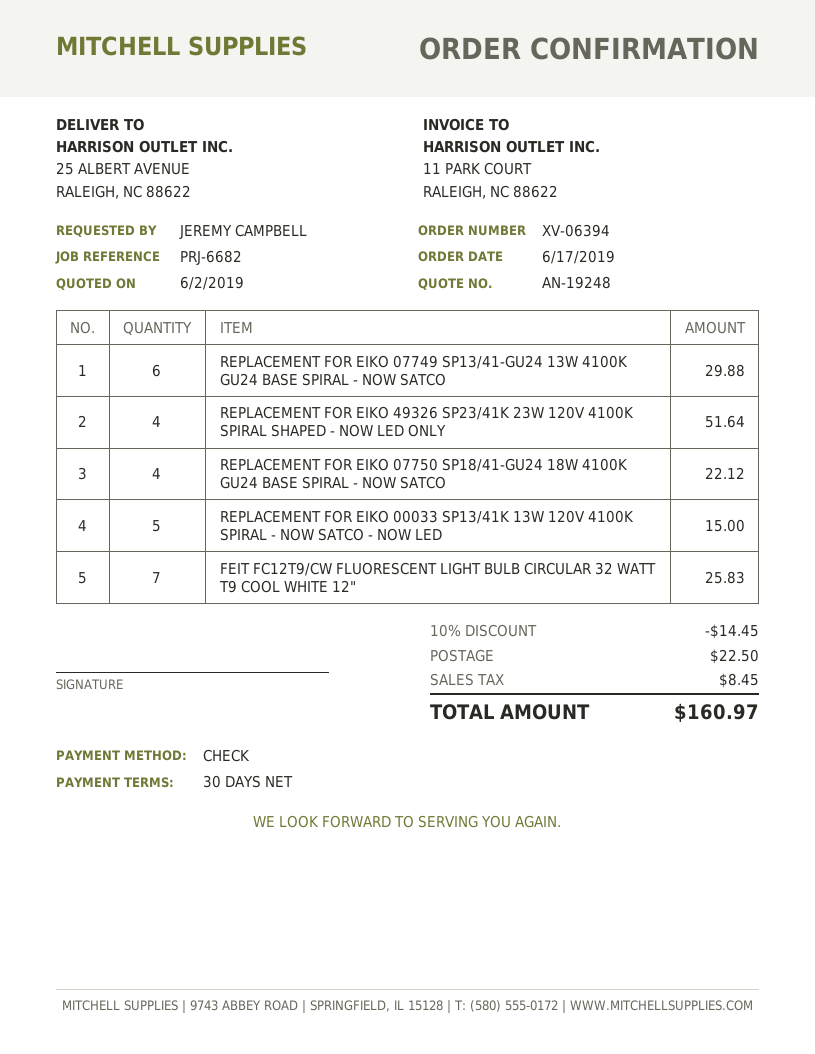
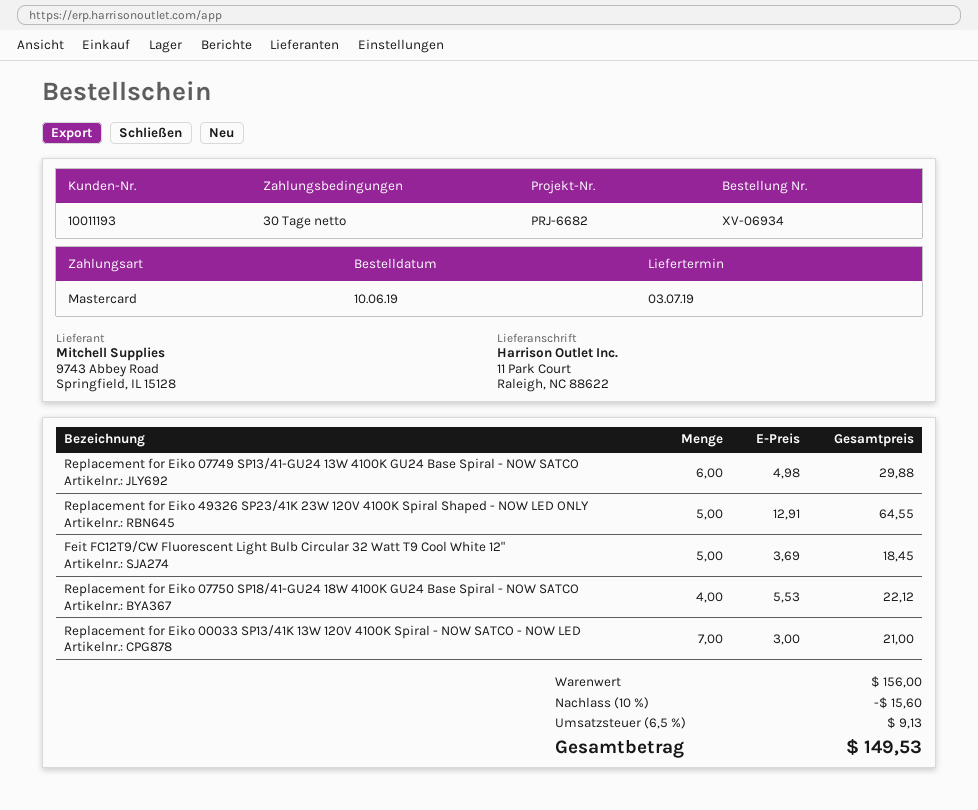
order number: XV-06394 -> XV-06934
order date: 2019-06-17 -> 2019-06-10
payment method: cheque -> Mastercard
ship to: 25 ALBERT AVENUE, RALEIGH, NC 88622 -> 11 Park Court, Raleigh, NC 88622
REPLACEMENT FOR EIKO 49326 SP23/41K 23W 120V 4100K SPIRAL SHAPED - NOW LED ONLY: 4 for 51.64 -> 5 for 64.55
REPLACEMENT FOR EIKO 00033 SP13/41K 13W 120V 4100K SPIRAL - NOW SATCO - NOW LED: 5 for 15.00 -> 7 for 21.00
FEIT FC12T9/CW FLUORESCENT LIGHT BULB CIRCULAR 32 WATT T9 COOL WHITE 12": 7 for 25.83 -> 5 for 18.45
discount: 10% = 14.45 -> 10% = 15.60
shipping: 22.50 -> none
tax: 8.45 -> 9.13
total: 160.97 -> 149.53

